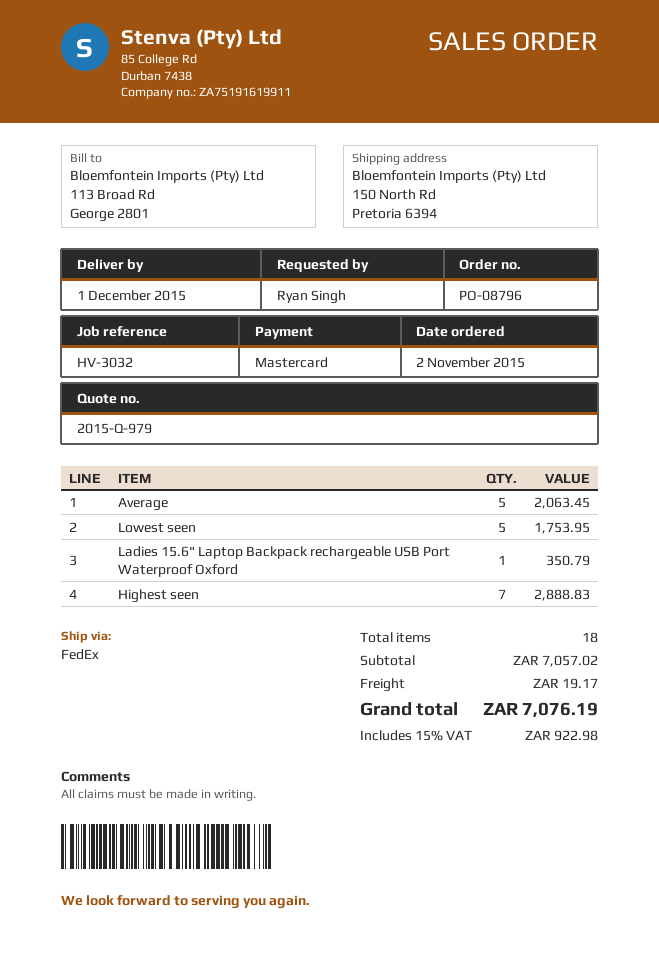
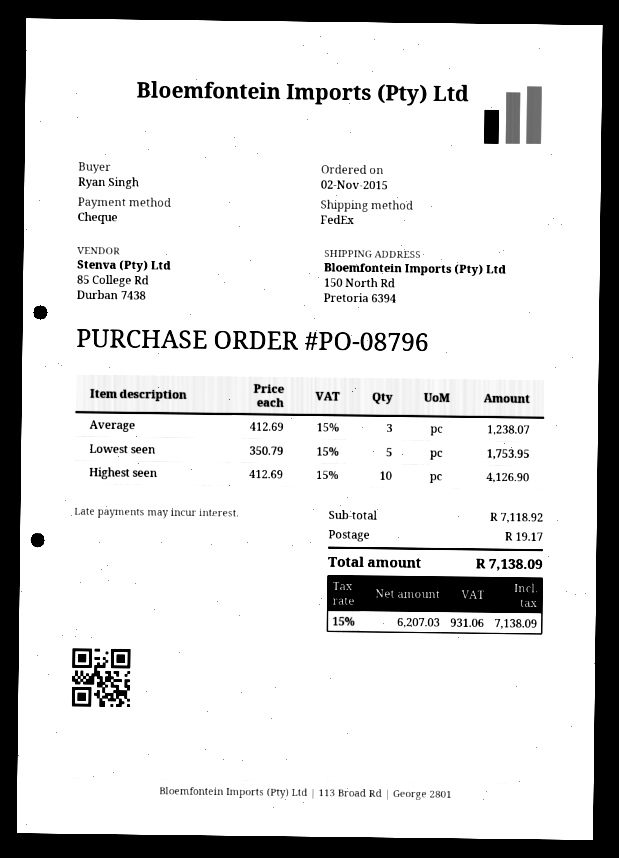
payment method: Mastercard -> cheque
Average: 5 for 2063.45 -> 3 for 1238.07
Ladies 15.6" Laptop Backpack rechargeable USB Port Waterproof Oxford: 1 for 350.79 -> none
Highest seen: 7 for 2888.83 -> 10 for 4126.90
subtotal: 7057.02 -> 7118.92
tax: 15% = 922.98 -> 15% = 931.06
total: 7076.19 -> 7138.09

